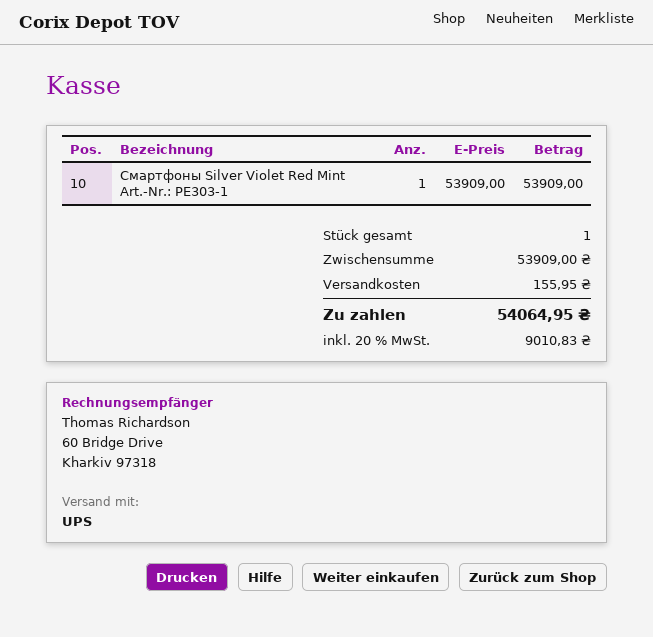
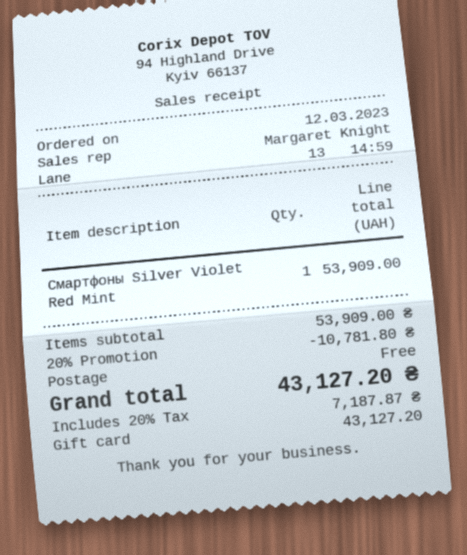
discount: none -> 20% = 10781.80
shipping: 155.95 -> 0.00
tax: 20% = 9010.83 -> 20% = 7187.87
total: 54064.95 -> 43127.20

